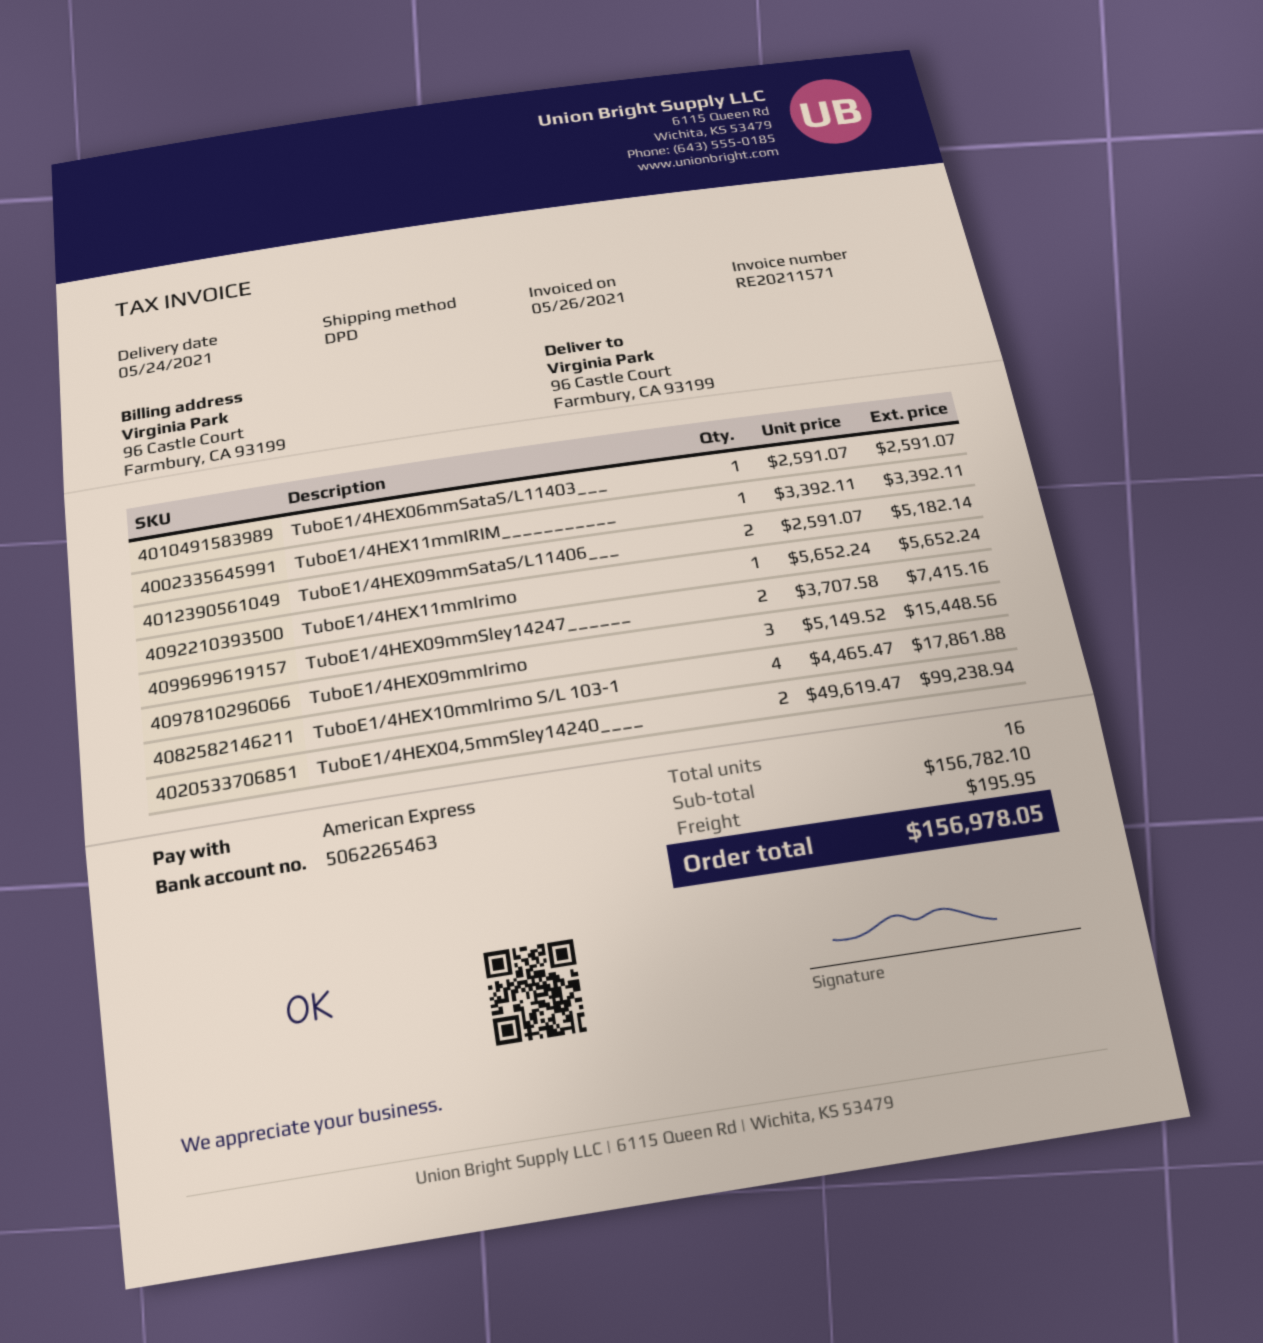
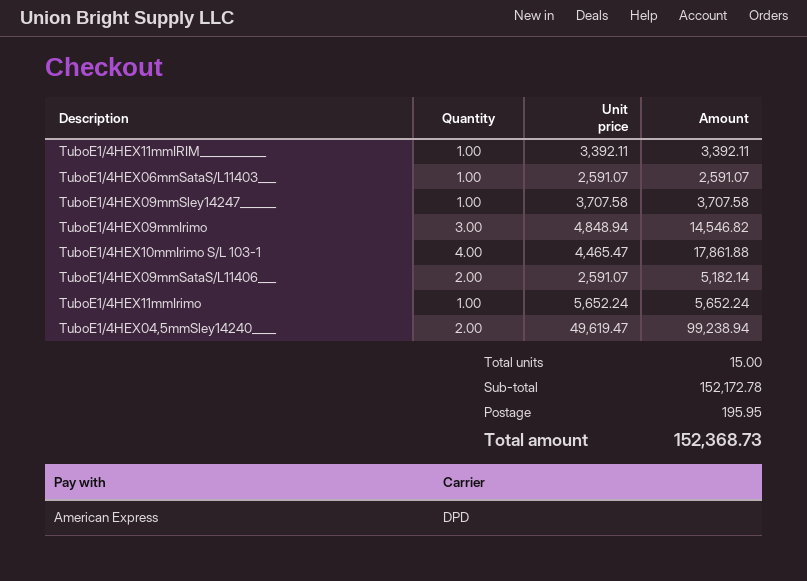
TuboE1/4HEX09mmSley14247______: 2 x 3707.58 = 7415.16 -> 1 x 3707.58 = 3707.58
TuboE1/4HEX09mmIrimo: 3 x 5149.52 = 15448.56 -> 3 x 4848.94 = 14546.82
total quantity: 16 -> 15
subtotal: 156782.10 -> 152172.78
total: 156978.05 -> 152368.73

